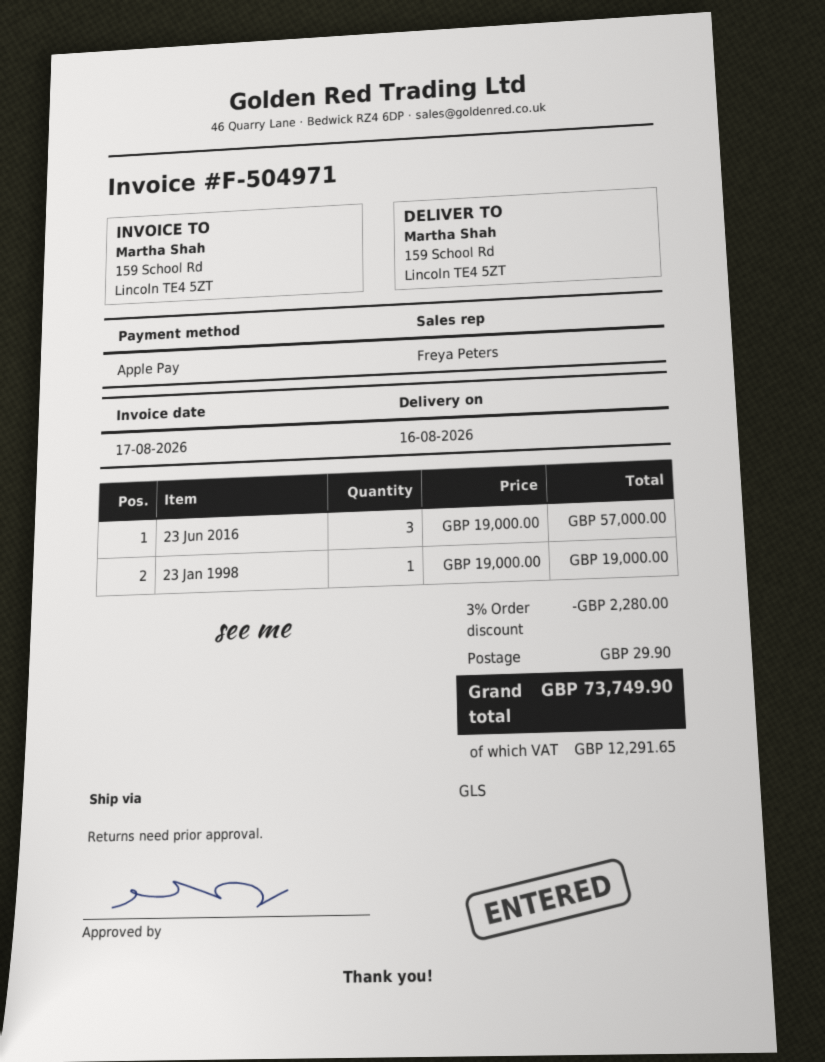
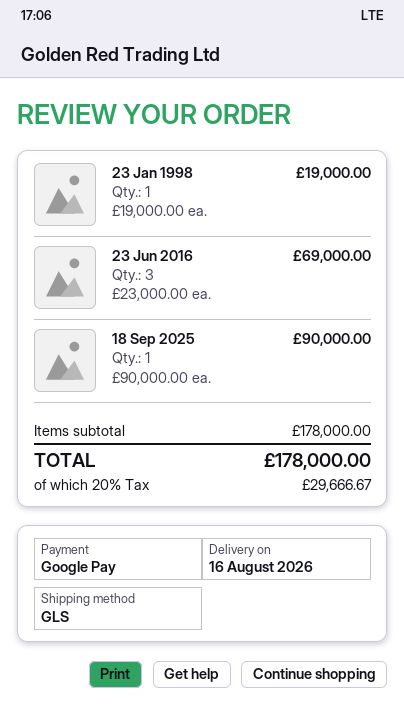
payment method: Apple Pay -> Google Pay
23 Jun 2016: 3 x 19000.00 = 57000.00 -> 3 x 23000.00 = 69000.00
18 Sep 2025: none -> 1 x 90000.00 = 90000.00
discount: 3% = 2280.00 -> none
shipping: 29.90 -> none
tax: 12291.65 -> 29666.67
total: 73749.90 -> 178000.00

